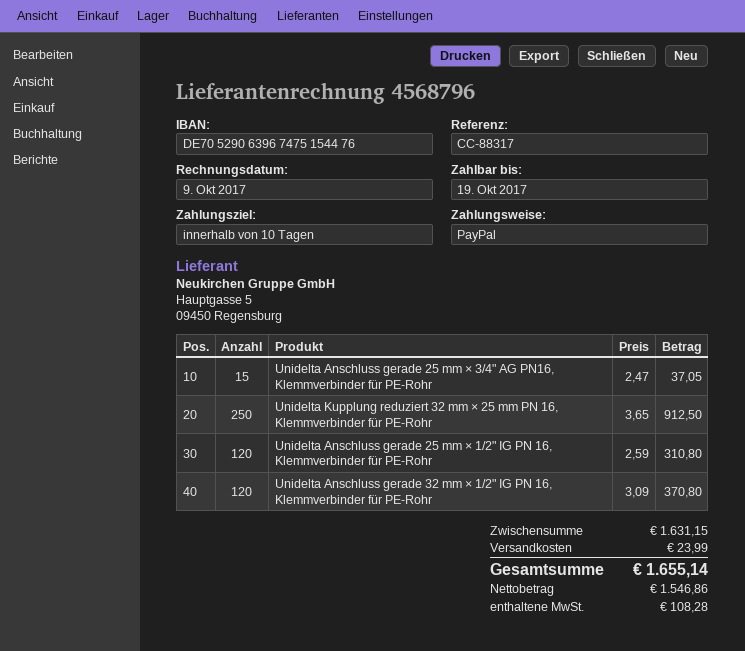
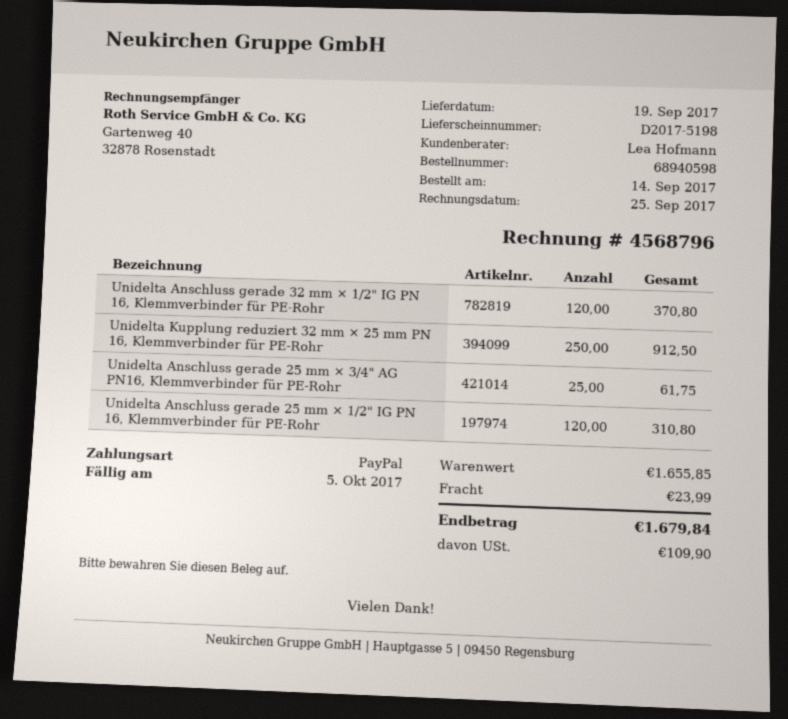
invoice date: 2017-10-09 -> 2017-09-25
due date: 2017-10-19 -> 2017-10-05
Unidelta Anschluss gerade 25 mm × 3/4" AG PN16, Klemmverbinder für PE-Rohr: 15 for 37.05 -> 25 for 61.75
subtotal: 1631.15 -> 1655.85
tax: 108.28 -> 109.90
total: 1655.14 -> 1679.84

